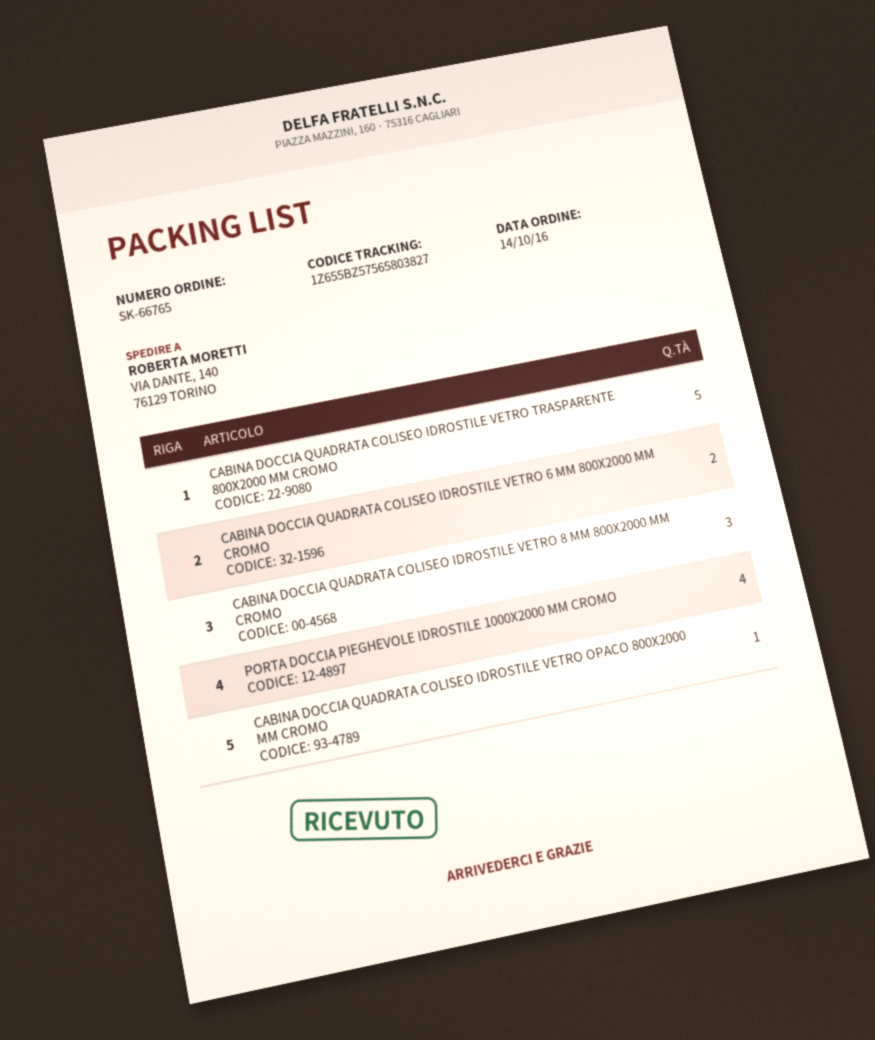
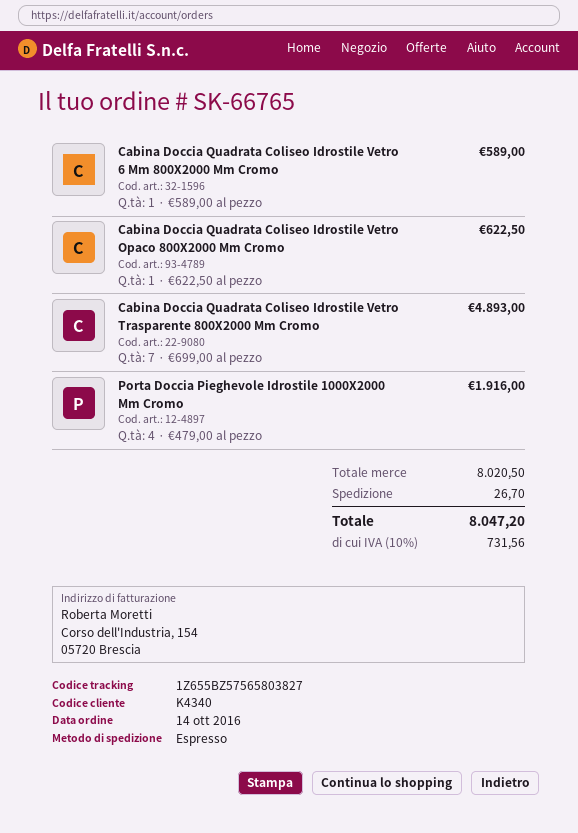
CABINA DOCCIA QUADRATA COLISEO IDROSTILE VETRO TRASPARENTE 800X2000 MM CROMO: 5 -> 7
CABINA DOCCIA QUADRATA COLISEO IDROSTILE VETRO 6 MM 800X2000 MM CROMO: 2 -> 1
CABINA DOCCIA QUADRATA COLISEO IDROSTILE VETRO 8 MM 800X2000 MM CROMO: 3 -> none

